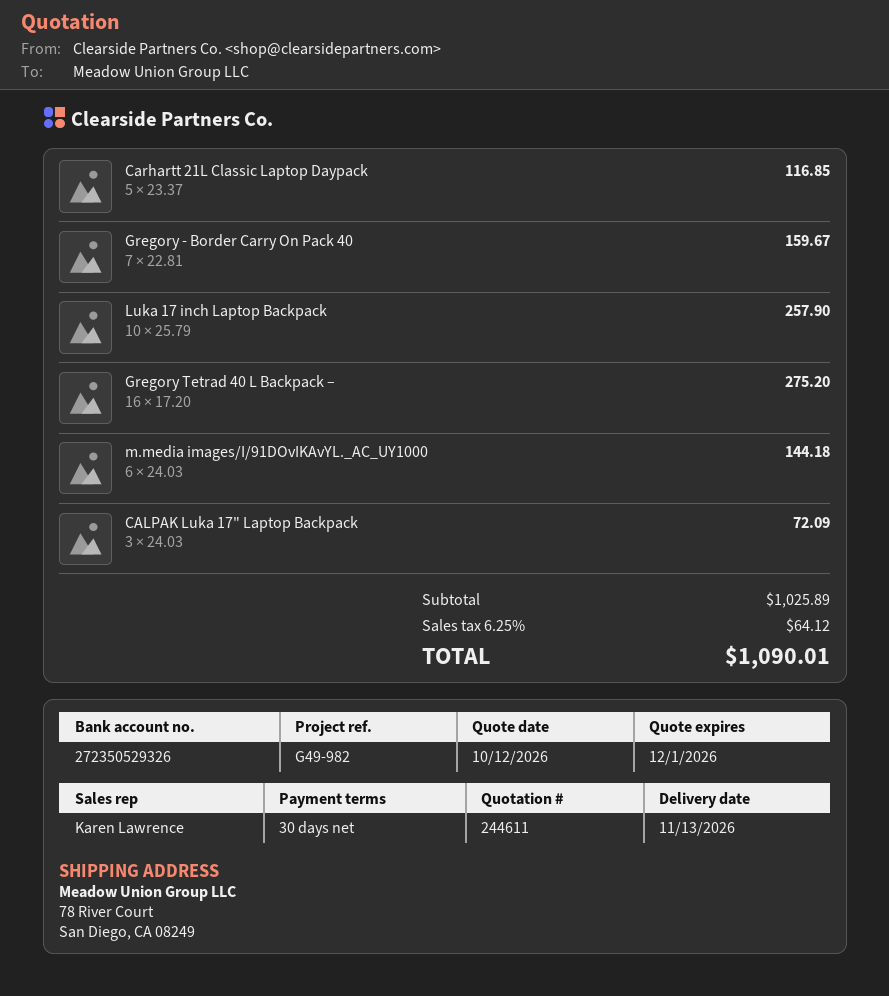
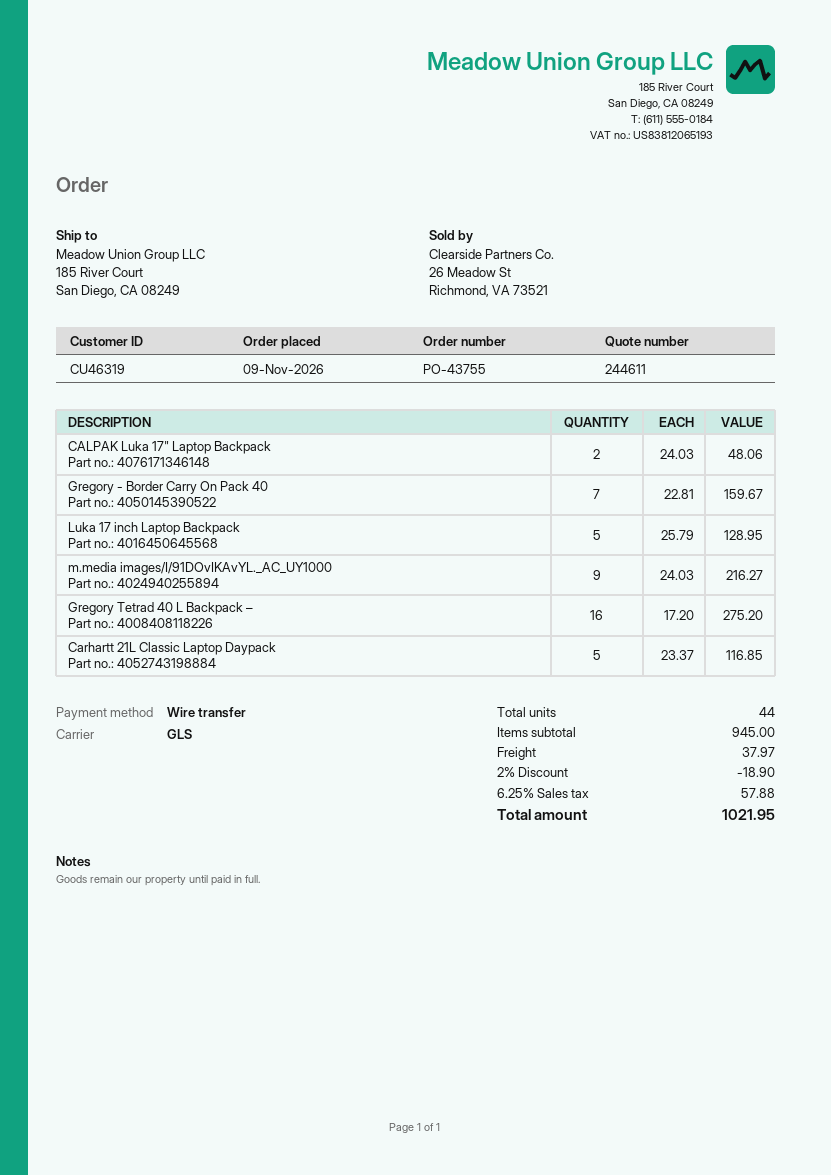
ship to: 78 River Court, San Diego, CA 08249 -> 185 River Court, San Diego, CA 08249
Luka 17 inch Laptop Backpack: 10 x 25.79 = 257.90 -> 5 x 25.79 = 128.95
m.media images/I/91DOvIKAvYL._AC_UY1000: 6 x 24.03 = 144.18 -> 9 x 24.03 = 216.27
CALPAK Luka 17" Laptop Backpack: 3 x 24.03 = 72.09 -> 2 x 24.03 = 48.06
subtotal: 1025.89 -> 945.00
discount: none -> 2% = 18.90
shipping: none -> 37.97
tax: 6.25% = 64.12 -> 6.25% = 57.88
total: 1090.01 -> 1021.95

